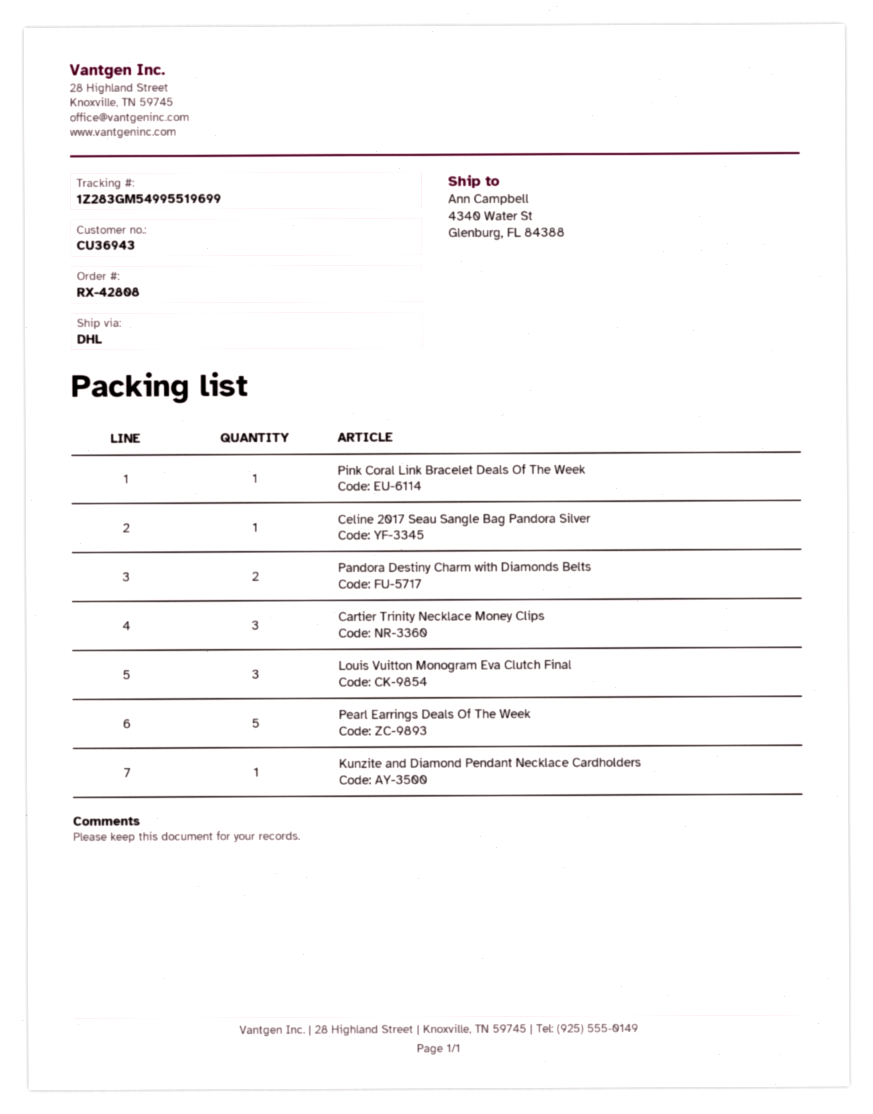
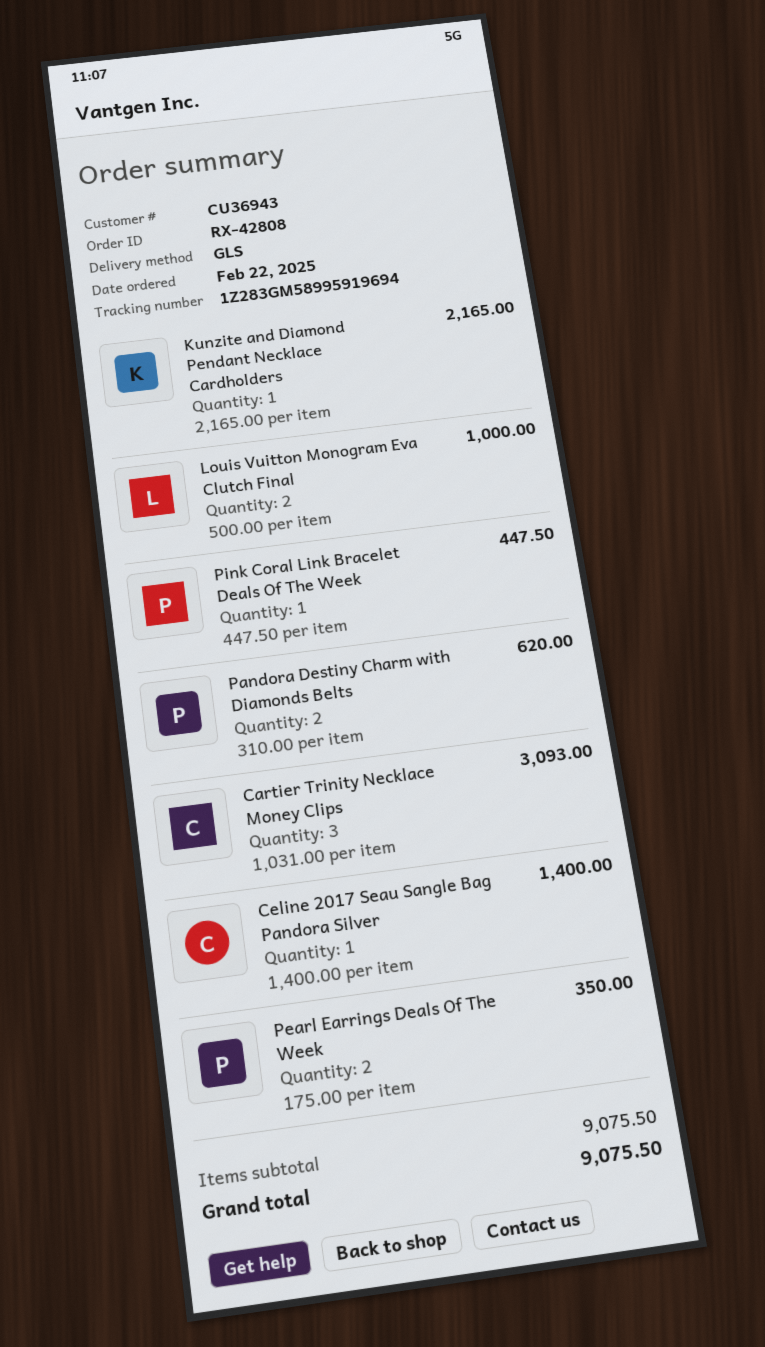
shipping method: DHL -> GLS
tracking number: 1Z283GM54995519699 -> 1Z283GM58995919694
Louis Vuitton Monogram Eva Clutch Final: 3 -> 2
Pearl Earrings Deals Of The Week: 5 -> 2

